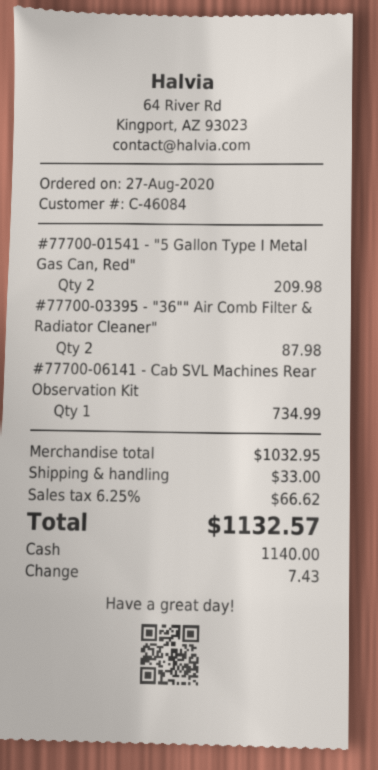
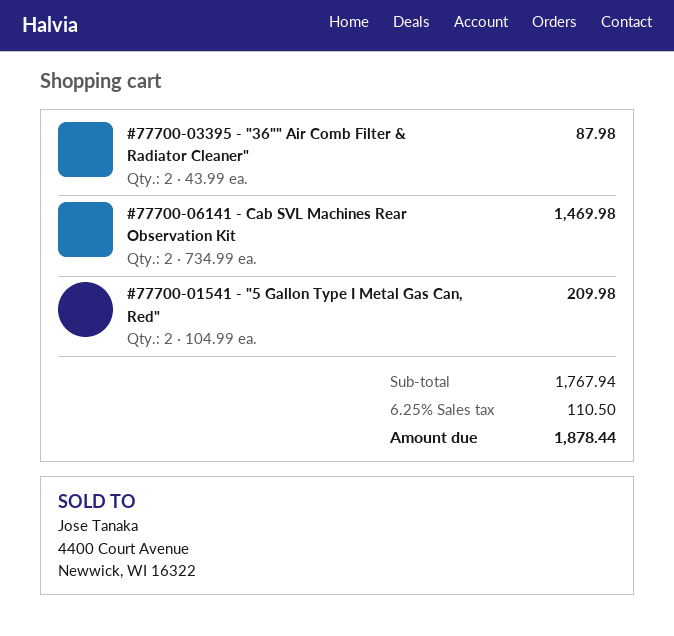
#77700-06141 - Cab SVL Machines Rear Observation Kit: 1 for 734.99 -> 2 for 1469.98
subtotal: 1032.95 -> 1767.94
shipping: 33.00 -> none
tax: 6.25% = 66.62 -> 6.25% = 110.50
total: 1132.57 -> 1878.44

